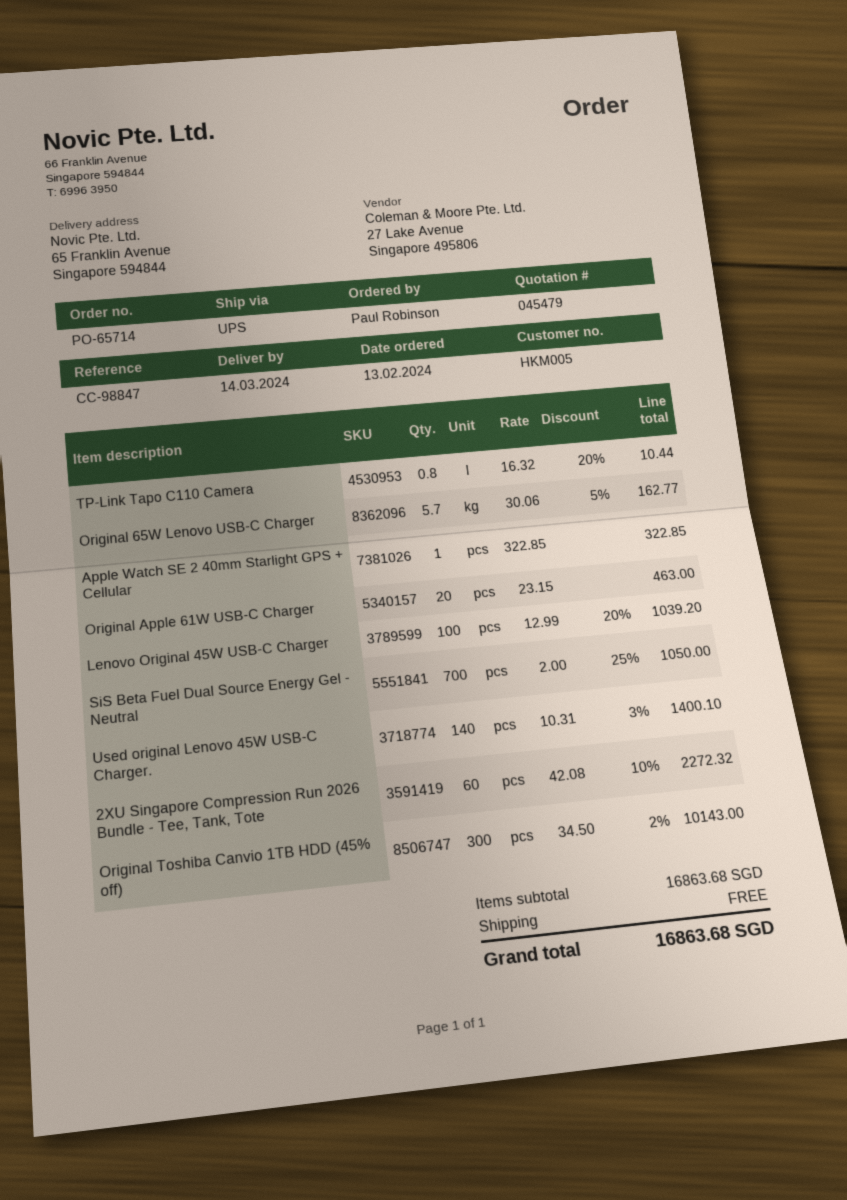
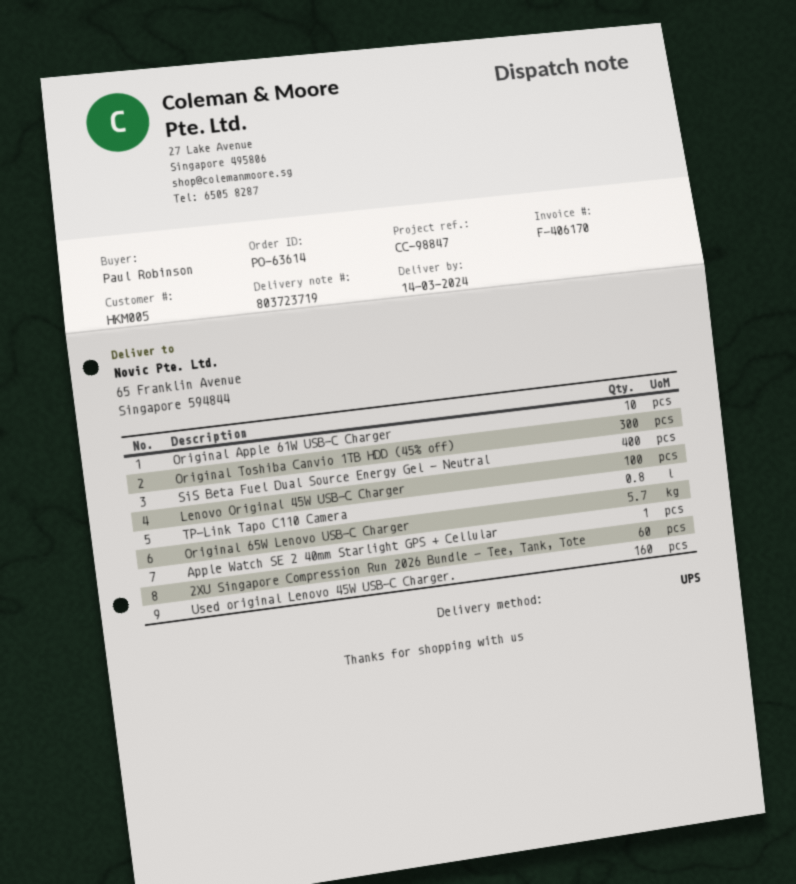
order number: PO-65714 -> PO-63614
Original Apple 61W USB-C Charger: 20 -> 10
SiS Beta Fuel Dual Source Energy Gel - Neutral: 700 -> 400
Used original Lenovo 45W USB-C Charger.: 140 -> 160

